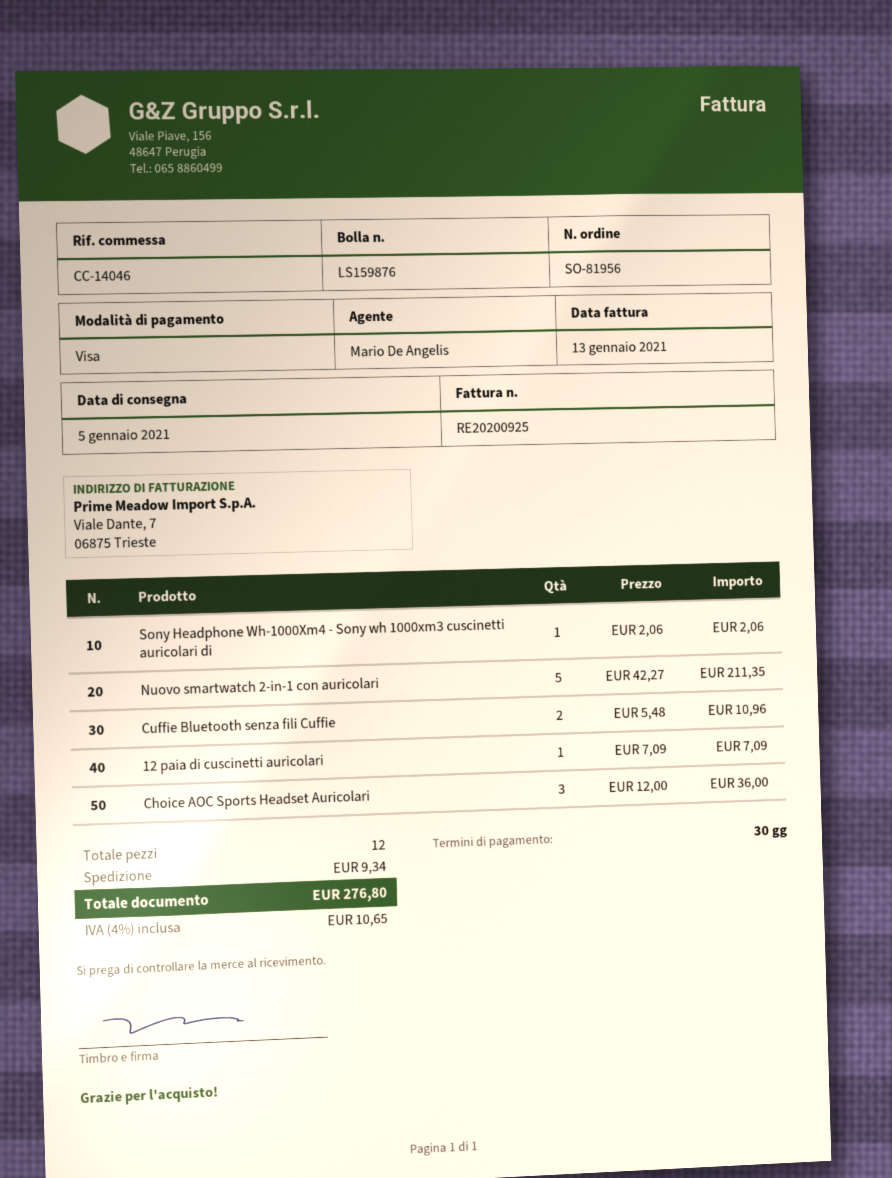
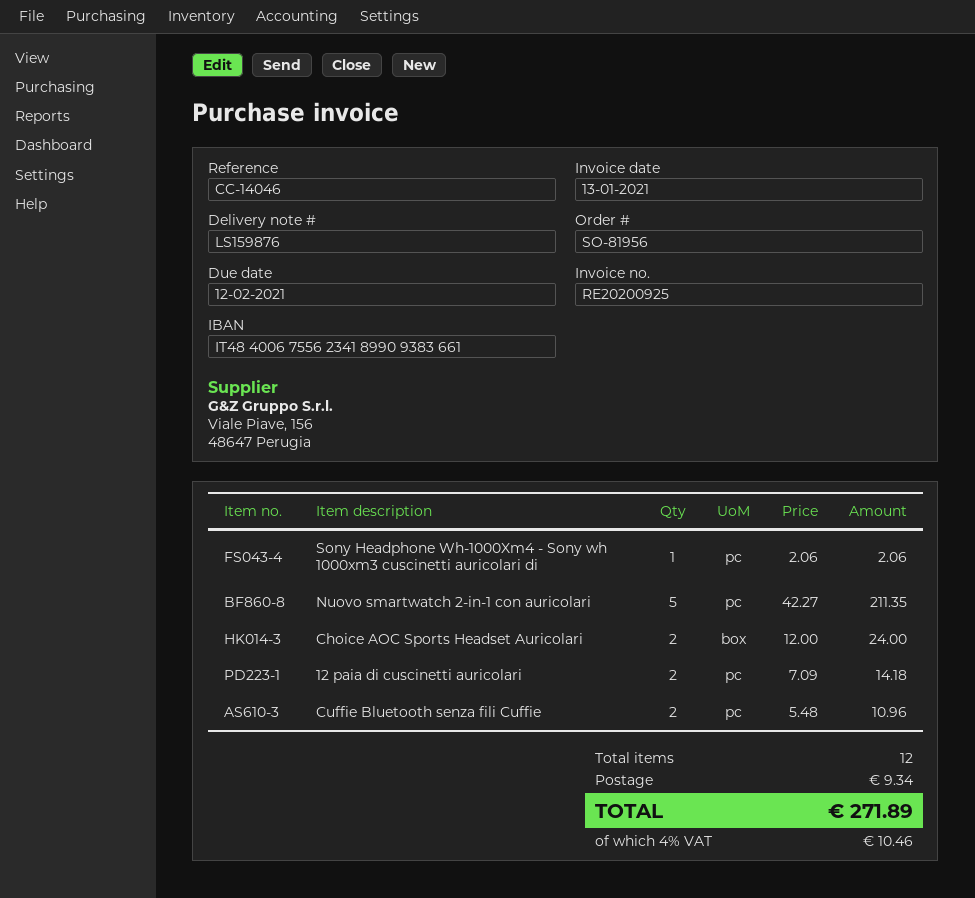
12 paia di cuscinetti auricolari: 1 x 7.09 = 7.09 -> 2 x 7.09 = 14.18
Choice AOC Sports Headset Auricolari: 3 x 12.00 = 36.00 -> 2 x 12.00 = 24.00
tax: 4% = 10.65 -> 4% = 10.46
total: 276.80 -> 271.89

